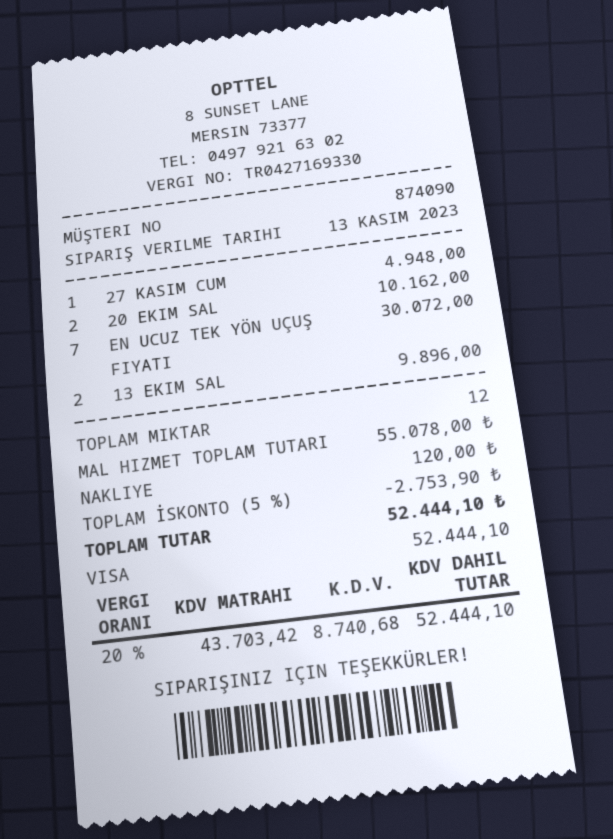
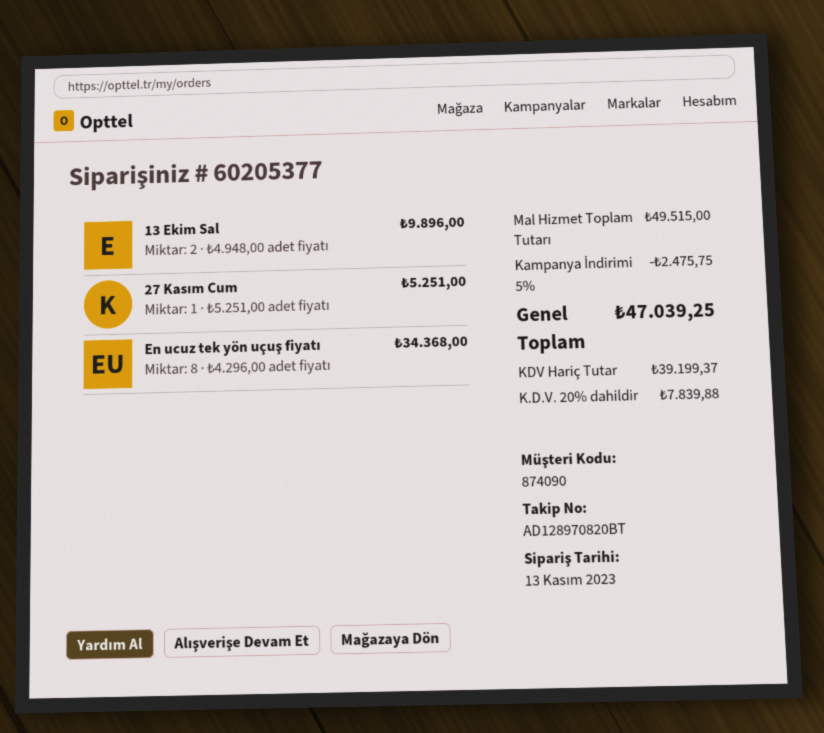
27 KASIM CUM: 1 for 4948.00 -> 1 for 5251.00
20 EKIM SAL: 2 for 10162.00 -> none
EN UCUZ TEK YÖN UÇUŞ FIYATI: 7 for 30072.00 -> 8 for 34368.00
subtotal: 55078.00 -> 49515.00
discount: 5% = 2753.90 -> 5% = 2475.75
shipping: 120.00 -> none
net: 43703.42 -> 39199.37
tax: 20% = 8740.68 -> 20% = 7839.88
total: 52444.10 -> 47039.25

